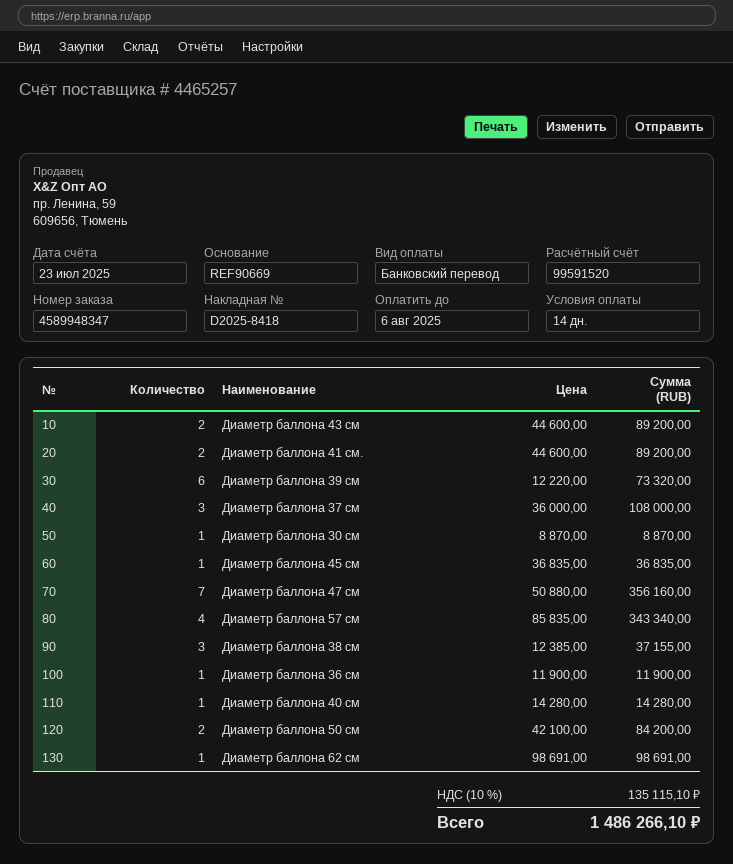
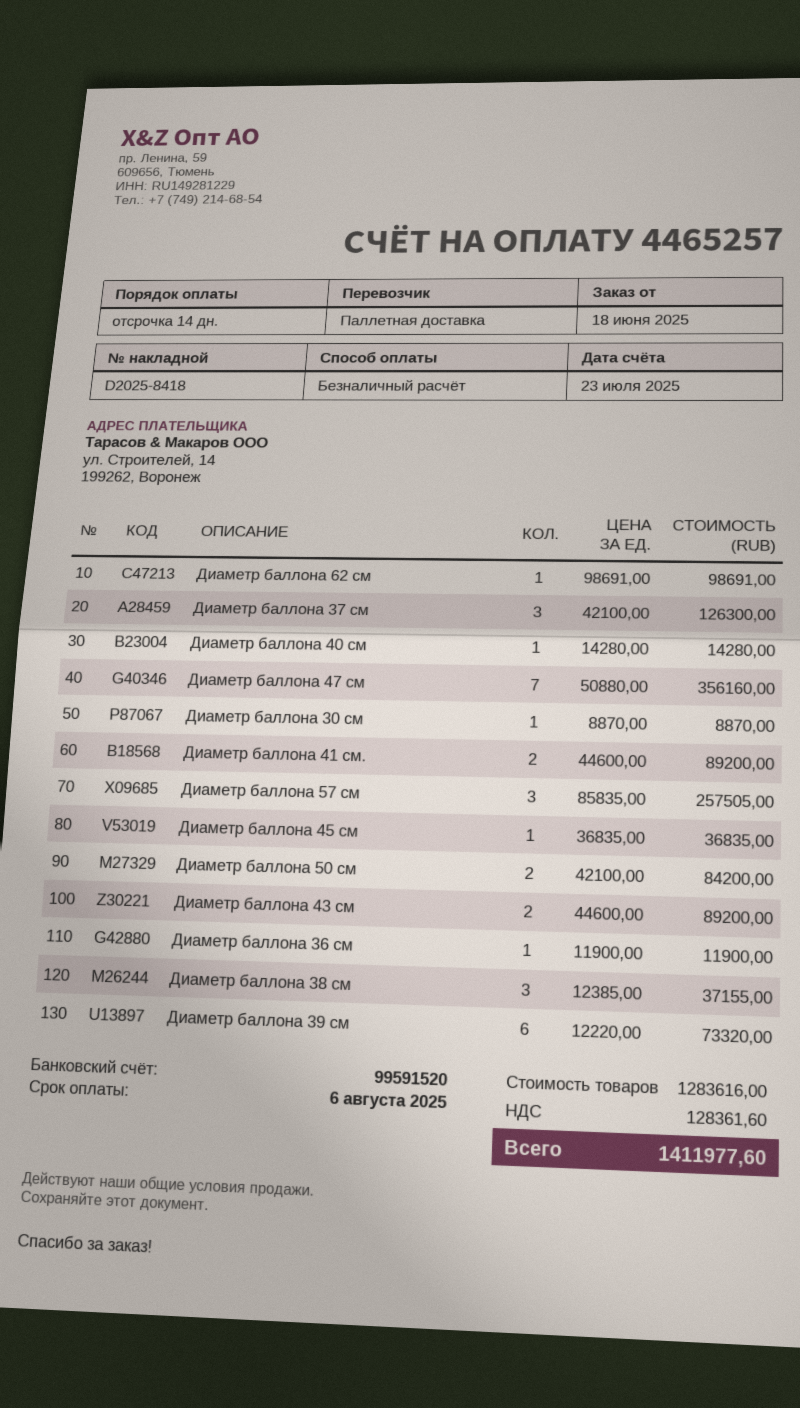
Диаметр баллона 37 см: 3 x 36000.00 = 108000.00 -> 3 x 42100.00 = 126300.00
Диаметр баллона 57 см: 4 x 85835.00 = 343340.00 -> 3 x 85835.00 = 257505.00
tax: 135115.10 -> 128361.60
total: 1486266.10 -> 1411977.60

